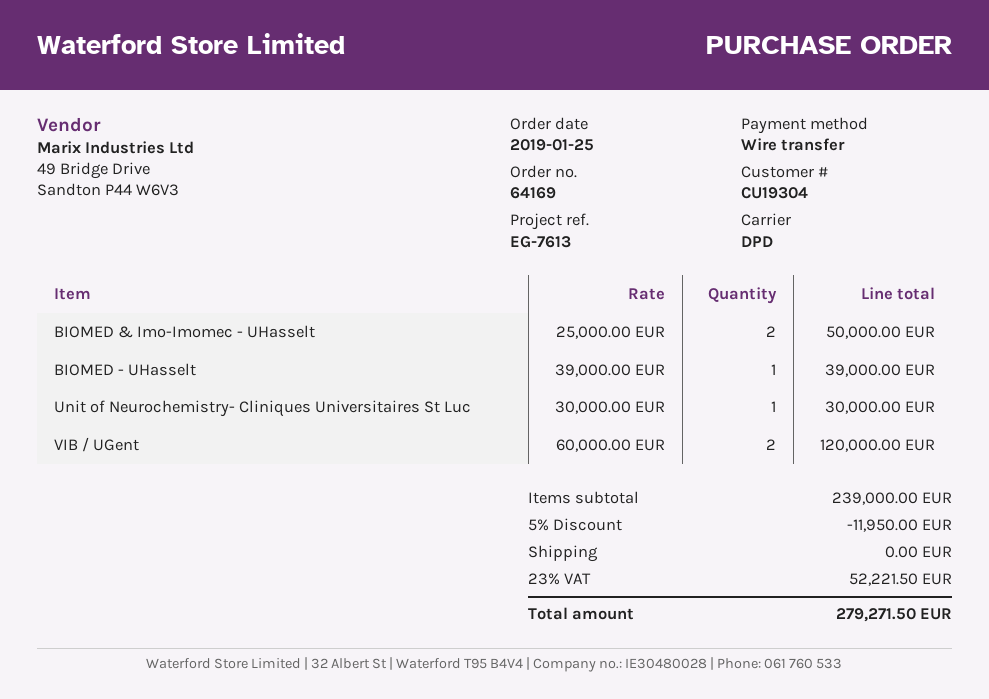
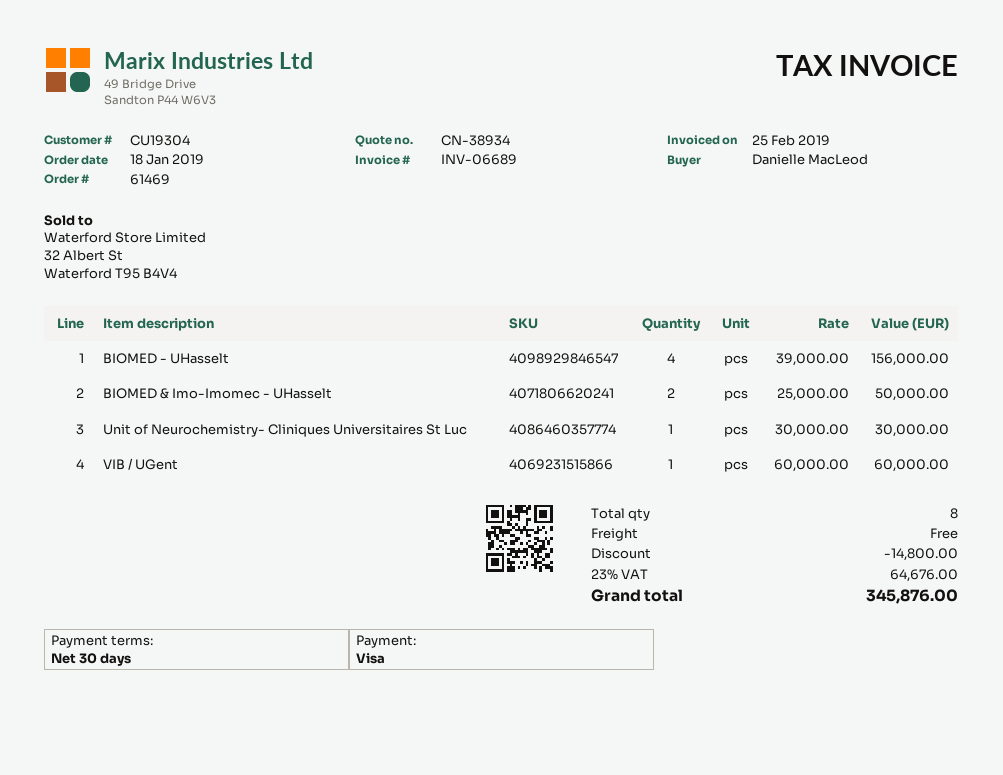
order number: 64169 -> 61469
order date: 2019-01-25 -> 2019-01-18
payment method: bank transfer -> Visa
BIOMED - UHasselt: 1 x 39000.00 = 39000.00 -> 4 x 39000.00 = 156000.00
VIB / UGent: 2 x 60000.00 = 120000.00 -> 1 x 60000.00 = 60000.00
discount: 11950.00 -> 14800.00
tax: 23% = 52221.50 -> 23% = 64676.00
total: 279271.50 -> 345876.00

